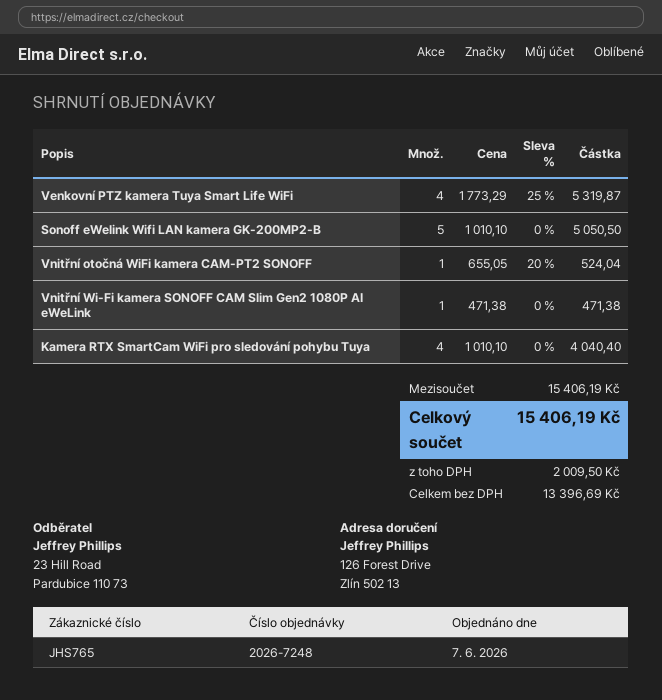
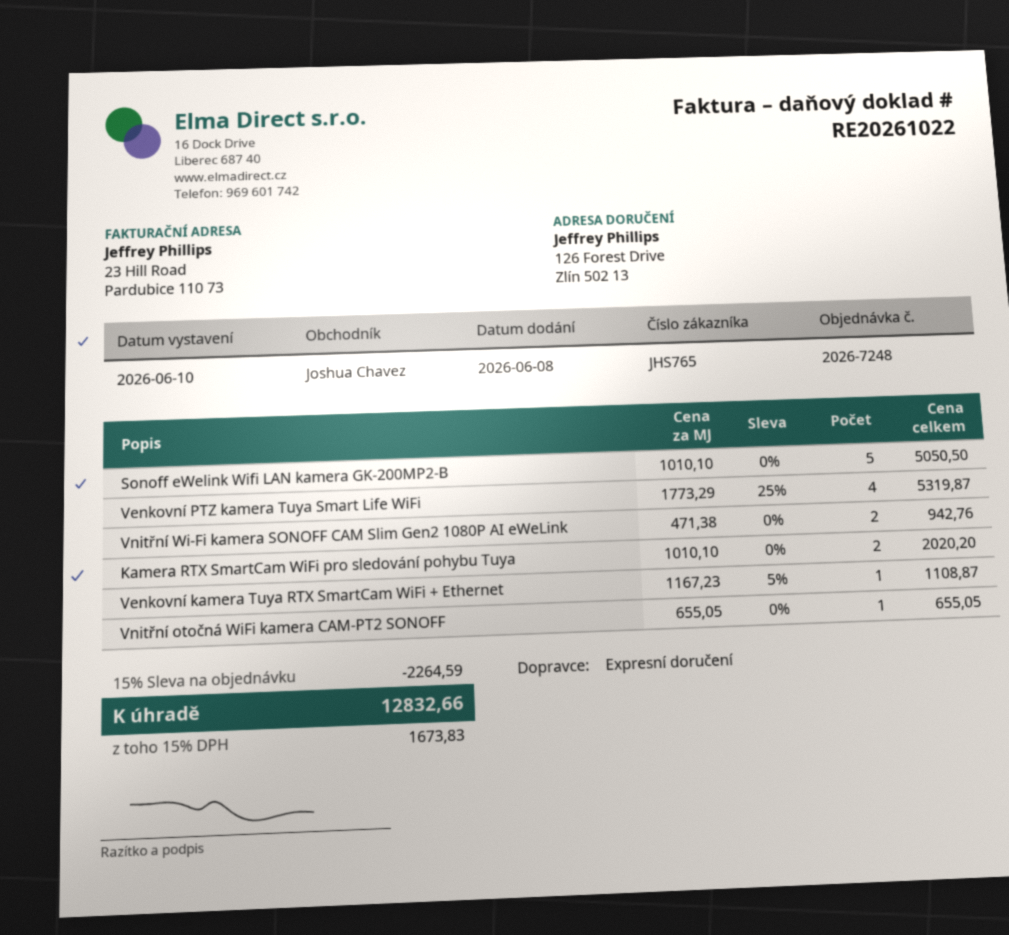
Vnitřní otočná WiFi kamera CAM-PT2 SONOFF: 1 x 655.05 - 20% = 524.04 -> 1 x 655.05 = 655.05
Vnitřní Wi-Fi kamera SONOFF CAM Slim Gen2 1080P AI eWeLink: 1 x 471.38 = 471.38 -> 2 x 471.38 = 942.76
Kamera RTX SmartCam WiFi pro sledování pohybu Tuya: 4 x 1010.10 = 4040.40 -> 2 x 1010.10 = 2020.20
Venkovní kamera Tuya RTX SmartCam WiFi + Ethernet: none -> 1 x 1167.23 - 5% = 1108.87
discount: none -> 15% = 2264.59
tax: 2009.50 -> 1673.83
total: 15406.19 -> 12832.66

